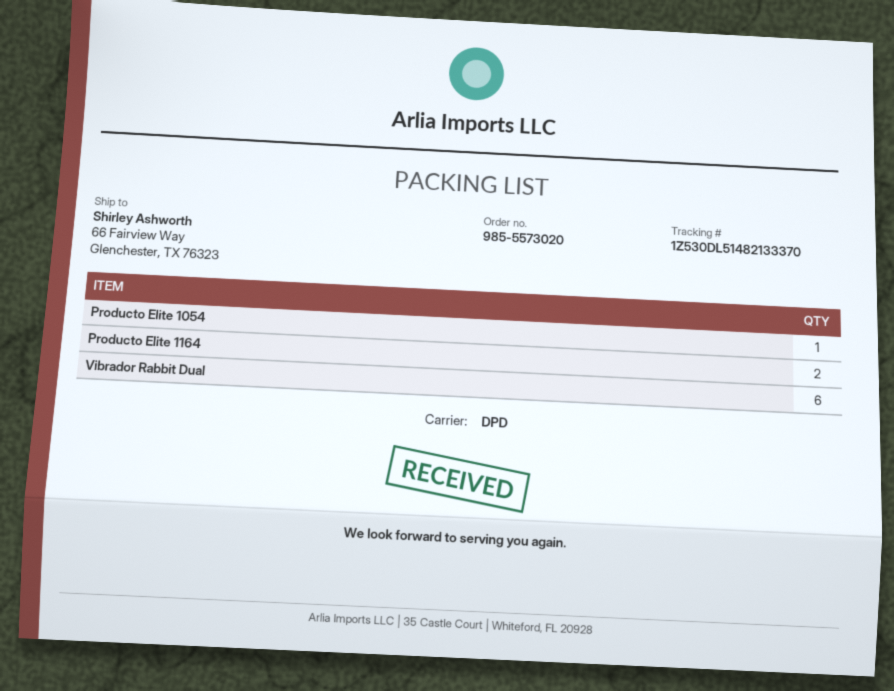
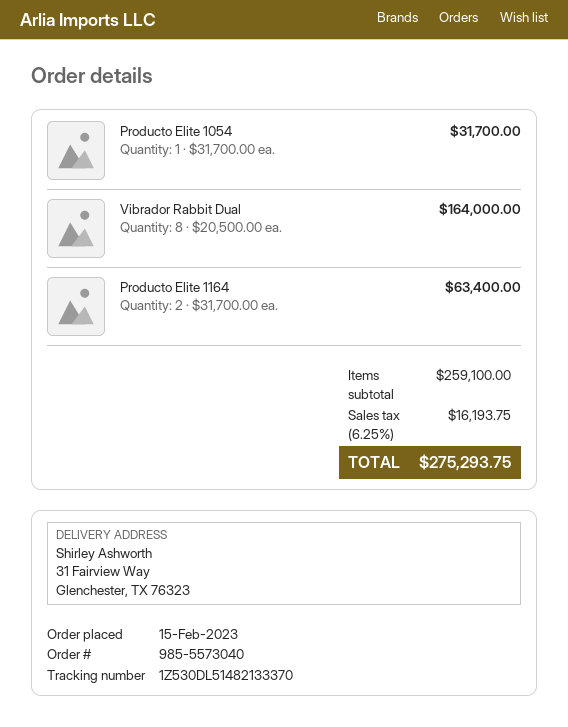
order number: 985-5573020 -> 985-5573040
ship to: 66 Fairview Way, Glenchester, TX 76323 -> 31 Fairview Way, Glenchester, TX 76323
Vibrador Rabbit Dual: 6 -> 8

